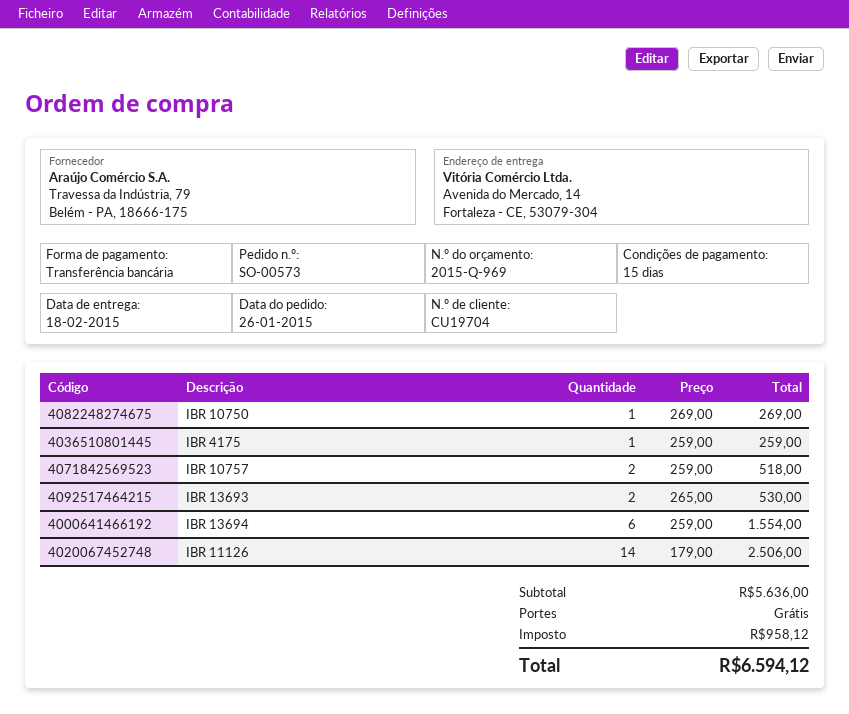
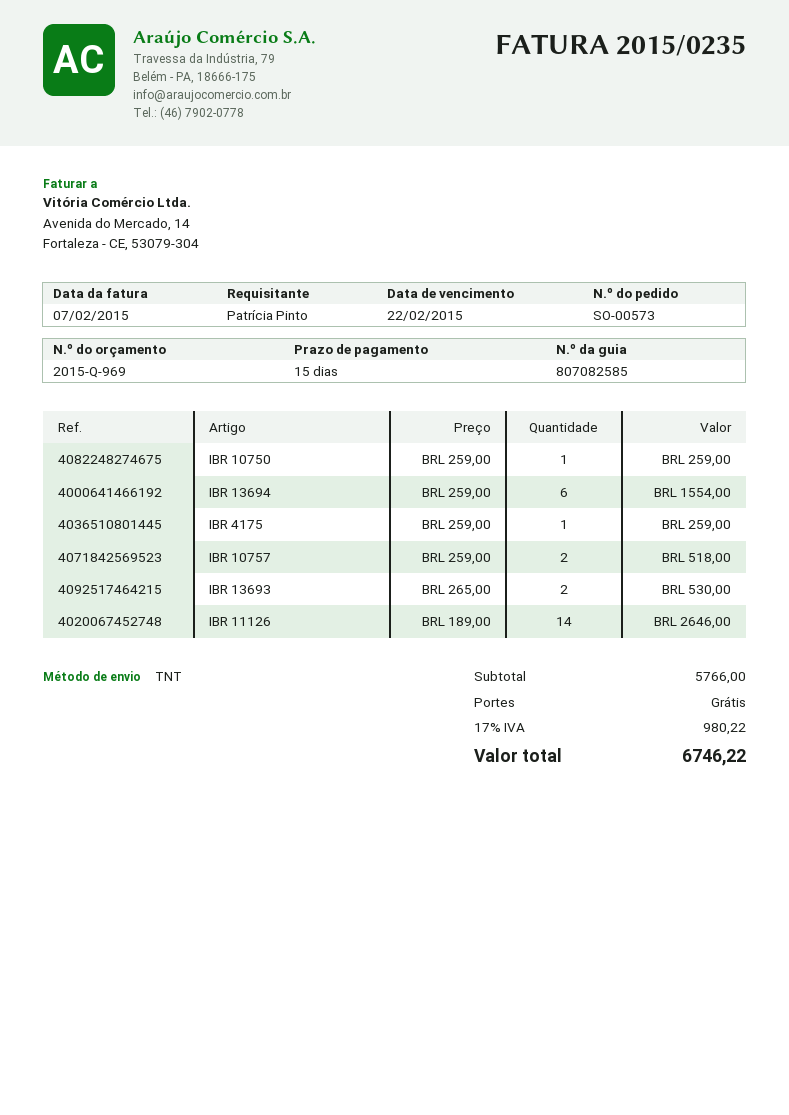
IBR 10750: 1 x 269.00 = 269.00 -> 1 x 259.00 = 259.00
IBR 11126: 14 x 179.00 = 2506.00 -> 14 x 189.00 = 2646.00
subtotal: 5636.00 -> 5766.00
tax: 958.12 -> 980.22
total: 6594.12 -> 6746.22

